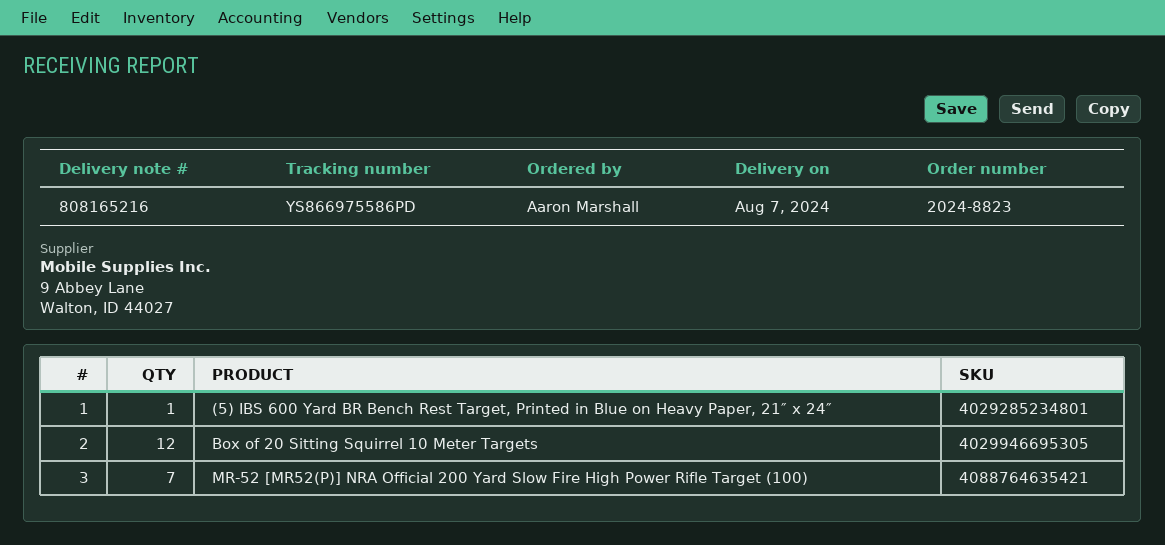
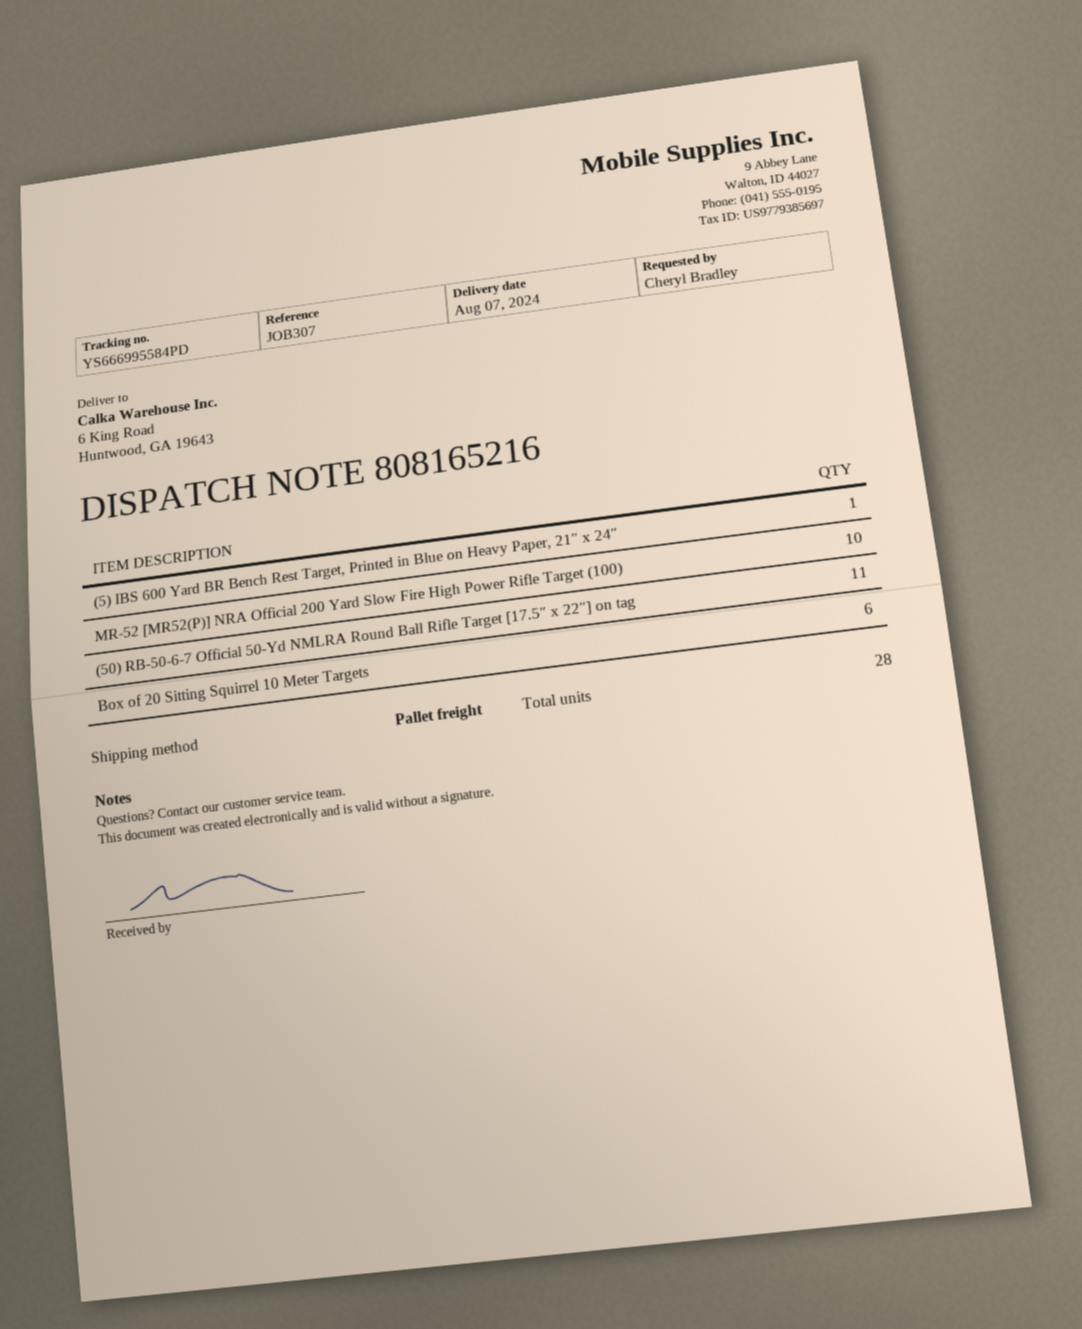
ordered by: Aaron Marshall -> Cheryl Bradley
tracking number: YS866975586PD -> YS666995584PD
Box of 20 Sitting Squirrel 10 Meter Targets: 12 -> 6
MR-52 [MR52(P)] NRA Official 200 Yard Slow Fire High Power Rifle Target (100): 7 -> 10
(50) RB-50-6-7 Official 50-Yd NMLRA Round Ball Rifle Target [17.5″ x 22″] on tag: none -> 11

